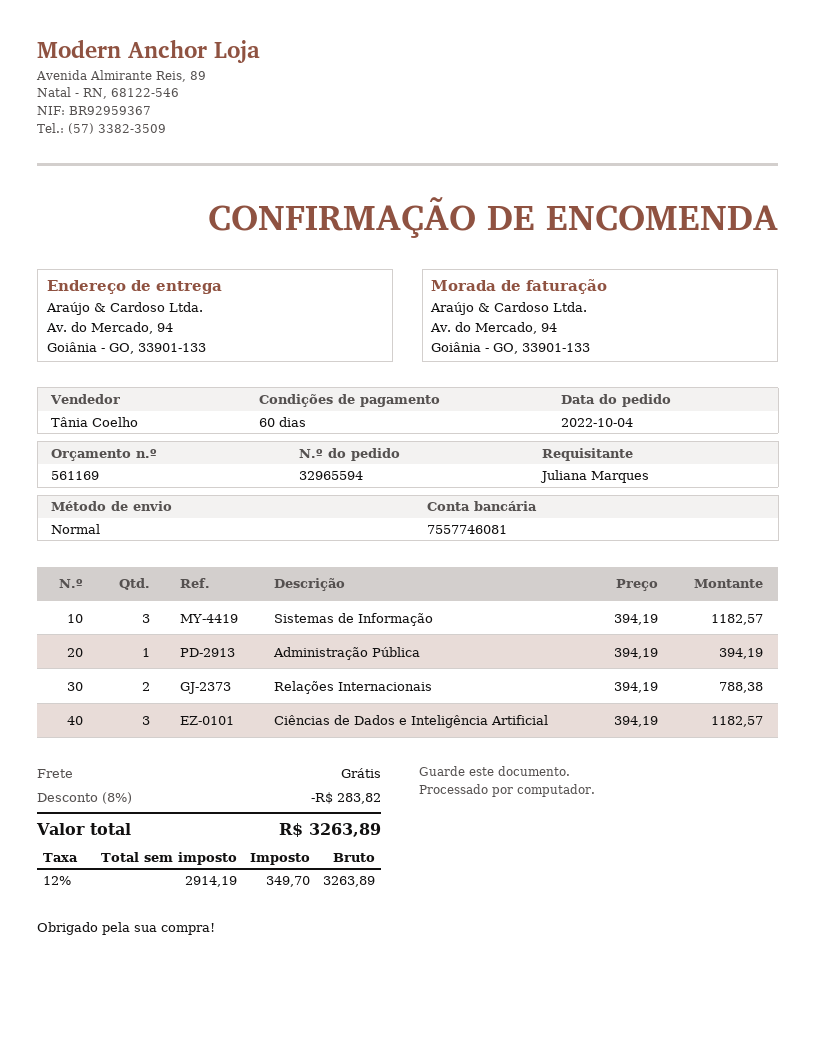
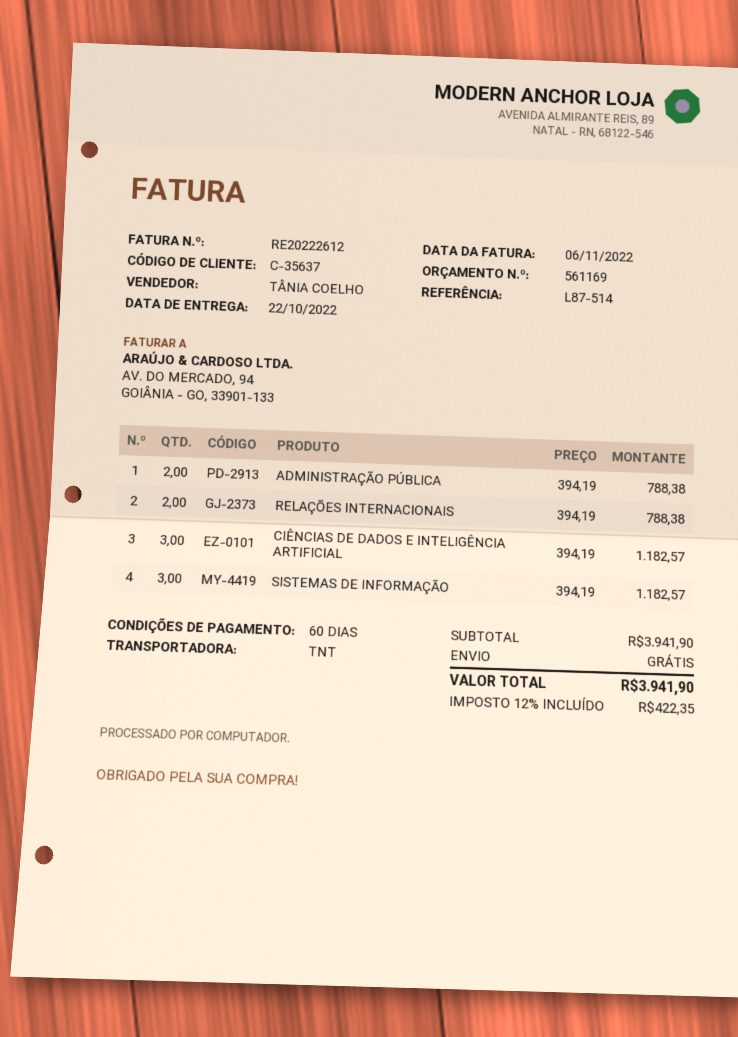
shipping method: standard -> TNT
Administração Pública: 1 x 394.19 = 394.19 -> 2 x 394.19 = 788.38
discount: 8% = 283.82 -> none
tax: 12% = 349.70 -> 12% = 422.35
total: 3263.89 -> 3941.90

